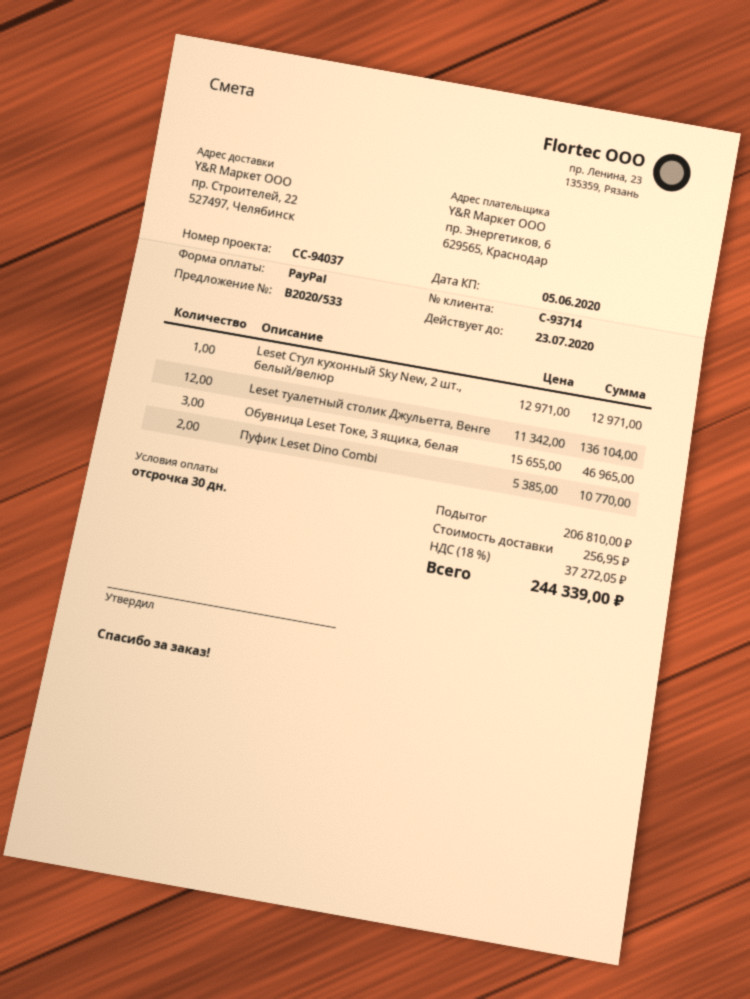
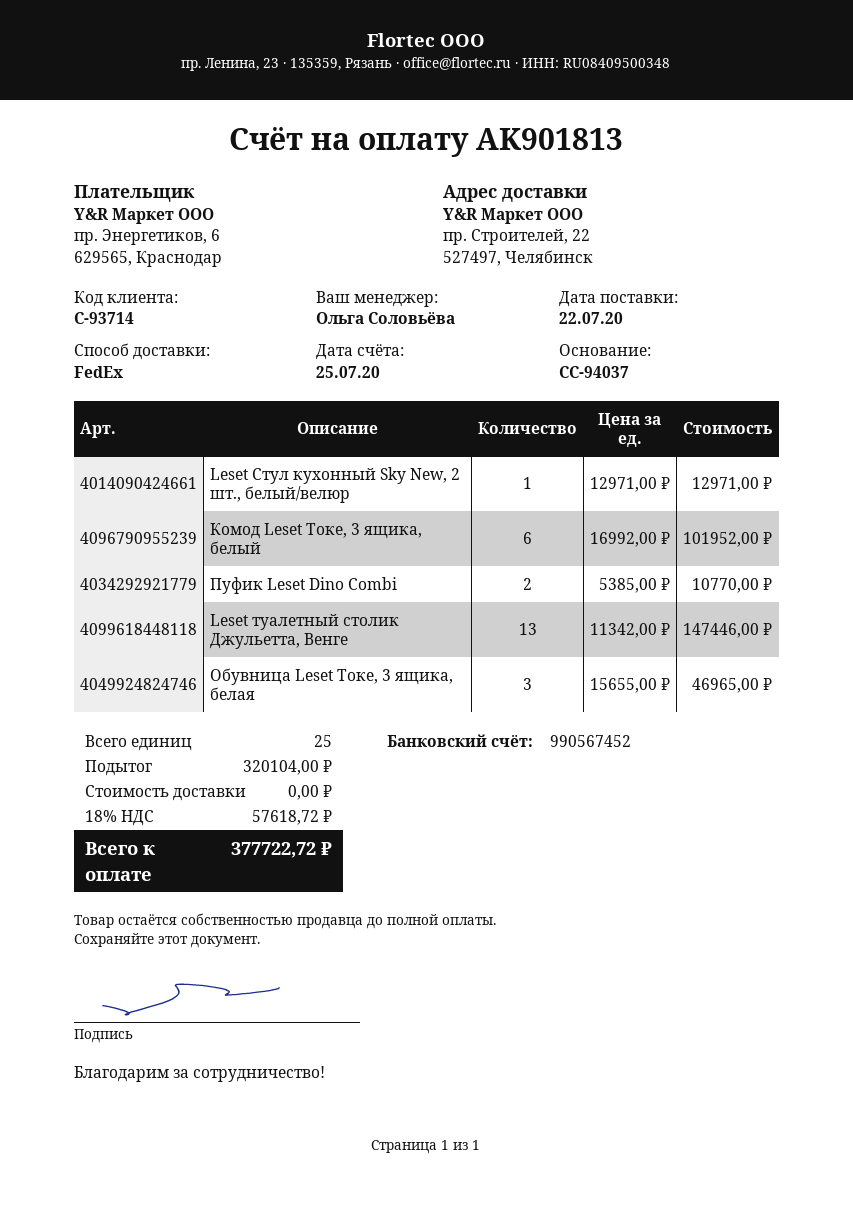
Leset туалетный столик Джульетта, Венге: 12 x 11342.00 = 136104.00 -> 13 x 11342.00 = 147446.00
Комод Leset Токе, 3 ящика, белый: none -> 6 x 16992.00 = 101952.00
subtotal: 206810.00 -> 320104.00
shipping: 256.95 -> 0.00
tax: 18% = 37272.05 -> 18% = 57618.72
total: 244339.00 -> 377722.72

